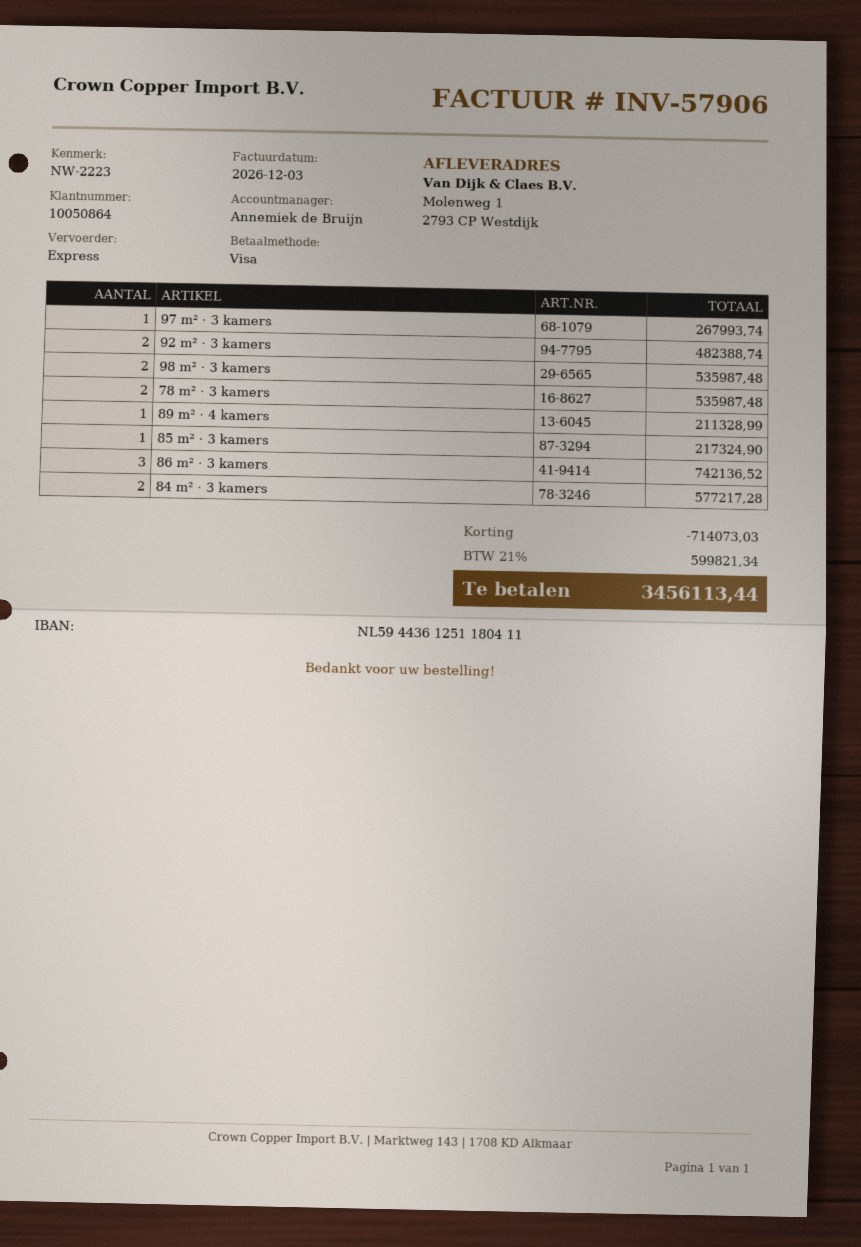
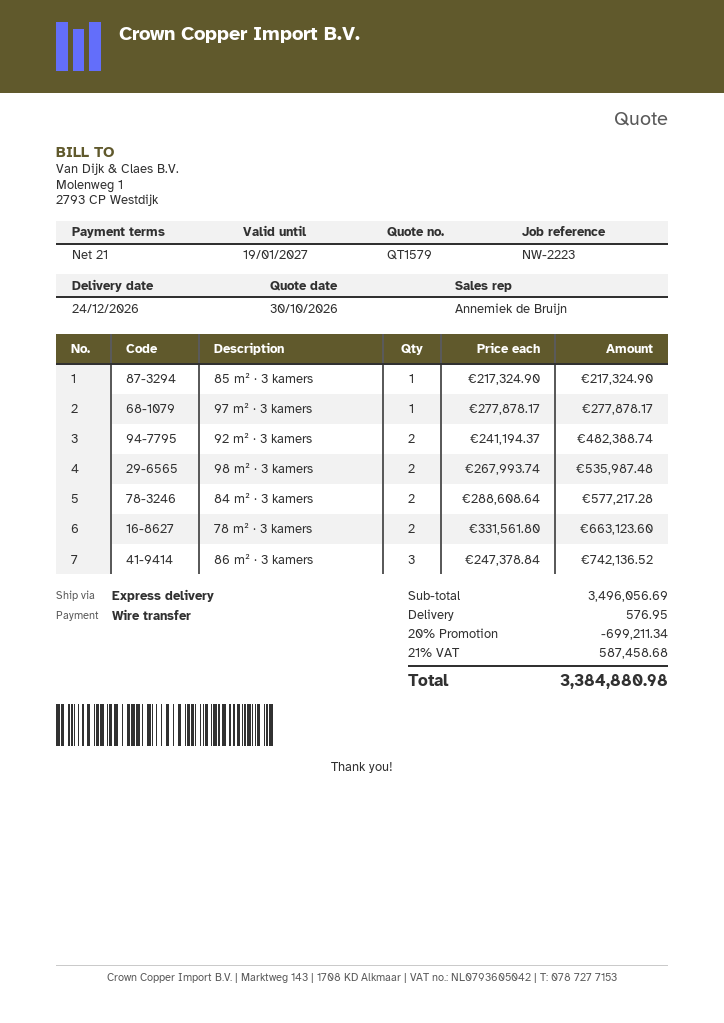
payment method: Visa -> bank transfer
97 m² · 3 kamers: 1 for 267993.74 -> 1 for 277878.17
78 m² · 3 kamers: 2 for 535987.48 -> 2 for 663123.60
89 m² · 4 kamers: 1 for 211328.99 -> none
discount: 714073.03 -> 699211.34
shipping: none -> 576.95
tax: 21% = 599821.34 -> 21% = 587458.68
total: 3456113.44 -> 3384880.98

